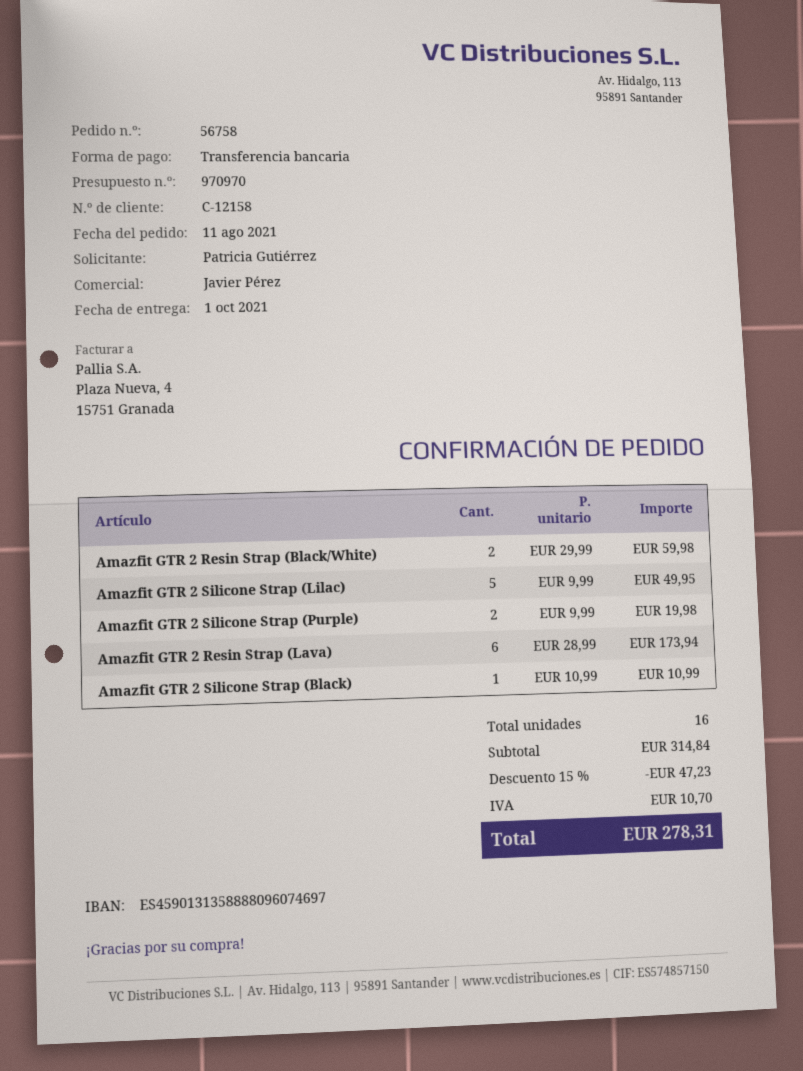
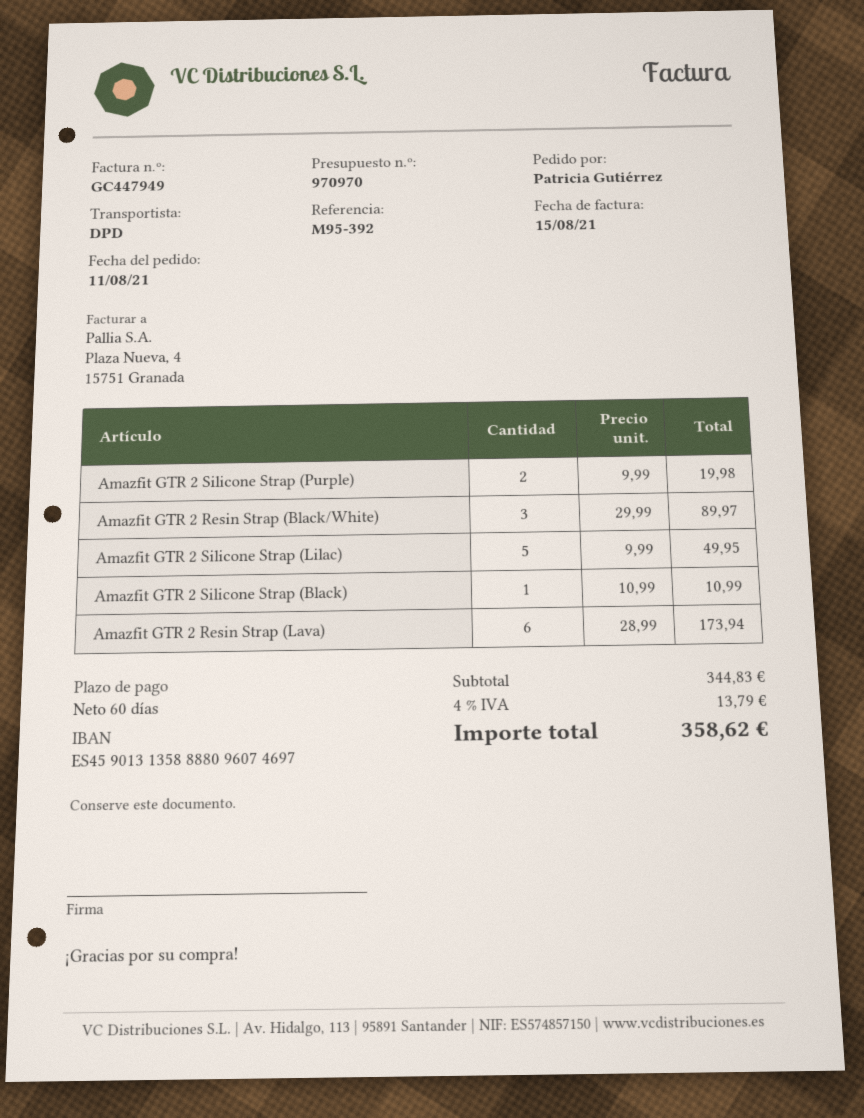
Amazfit GTR 2 Resin Strap (Black/White): 2 x 29.99 = 59.98 -> 3 x 29.99 = 89.97
subtotal: 314.84 -> 344.83
discount: 15% = 47.23 -> none
tax: 10.70 -> 13.79
total: 278.31 -> 358.62

